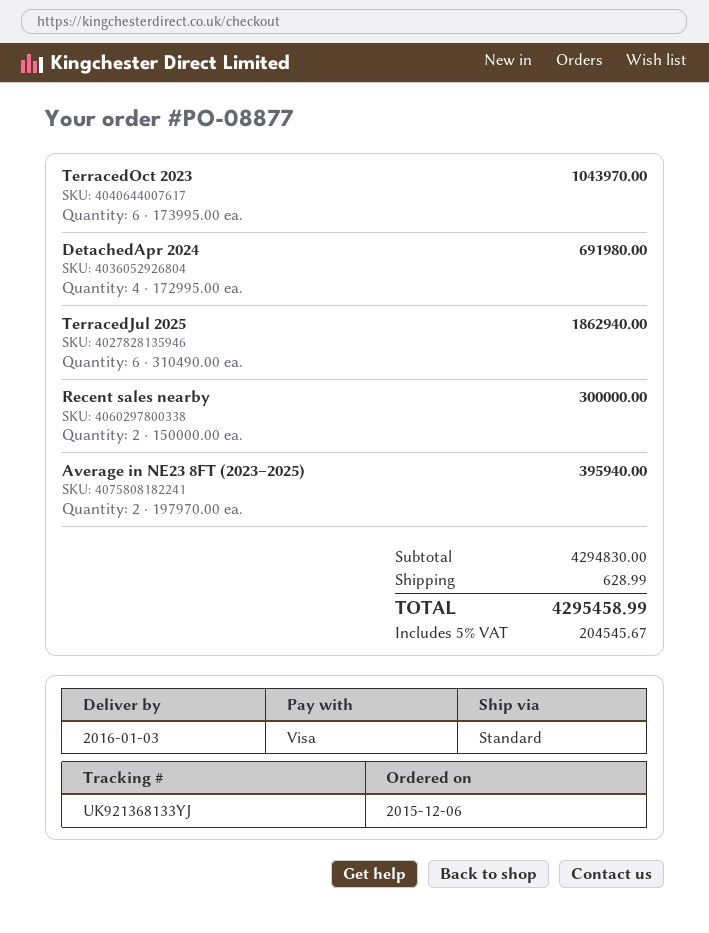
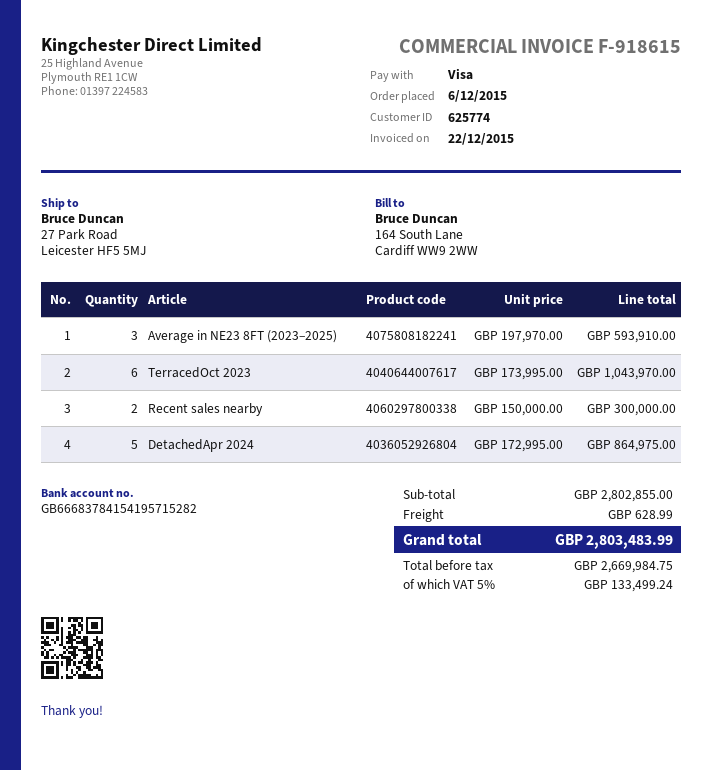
DetachedApr 2024: 4 x 172995.00 = 691980.00 -> 5 x 172995.00 = 864975.00
TerracedJul 2025: 6 x 310490.00 = 1862940.00 -> none
Average in NE23 8FT (2023–2025): 2 x 197970.00 = 395940.00 -> 3 x 197970.00 = 593910.00
subtotal: 4294830.00 -> 2802855.00
tax: 5% = 204545.67 -> 5% = 133499.24
total: 4295458.99 -> 2803483.99

